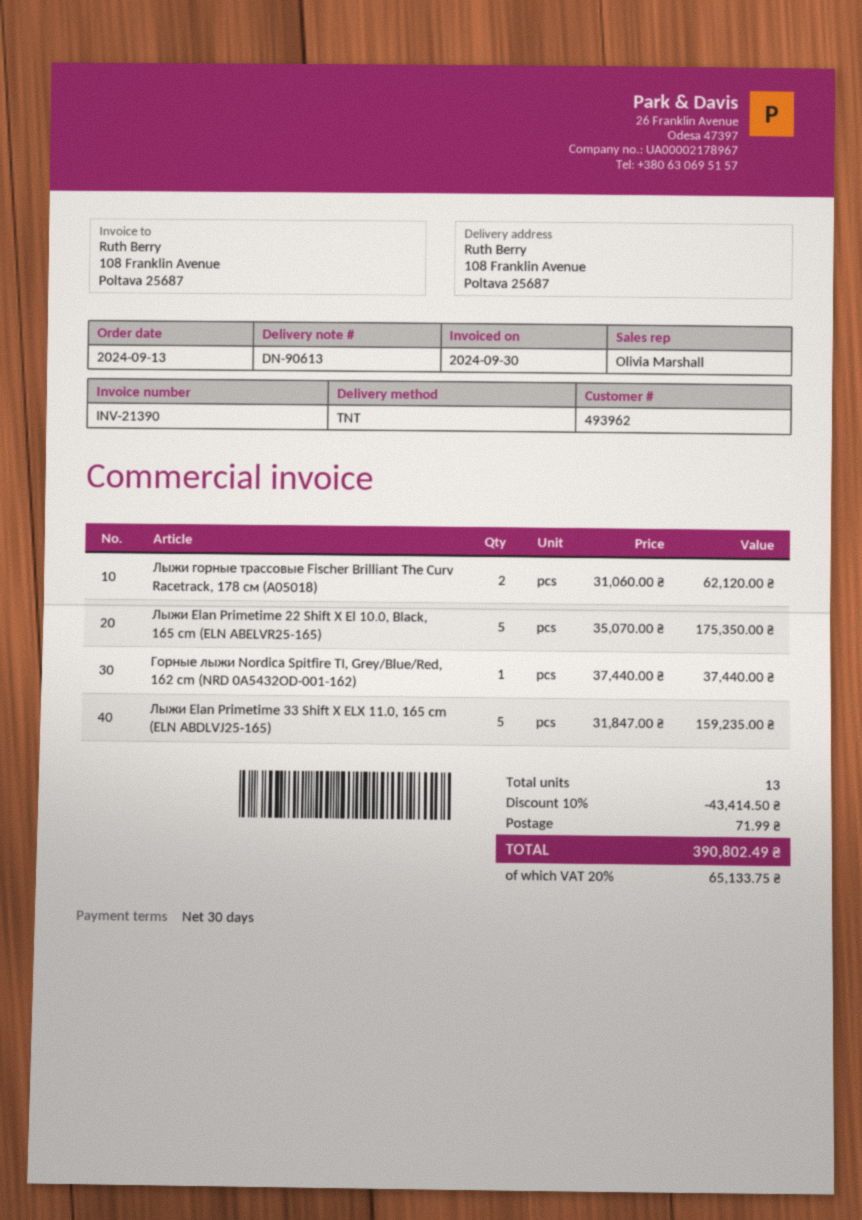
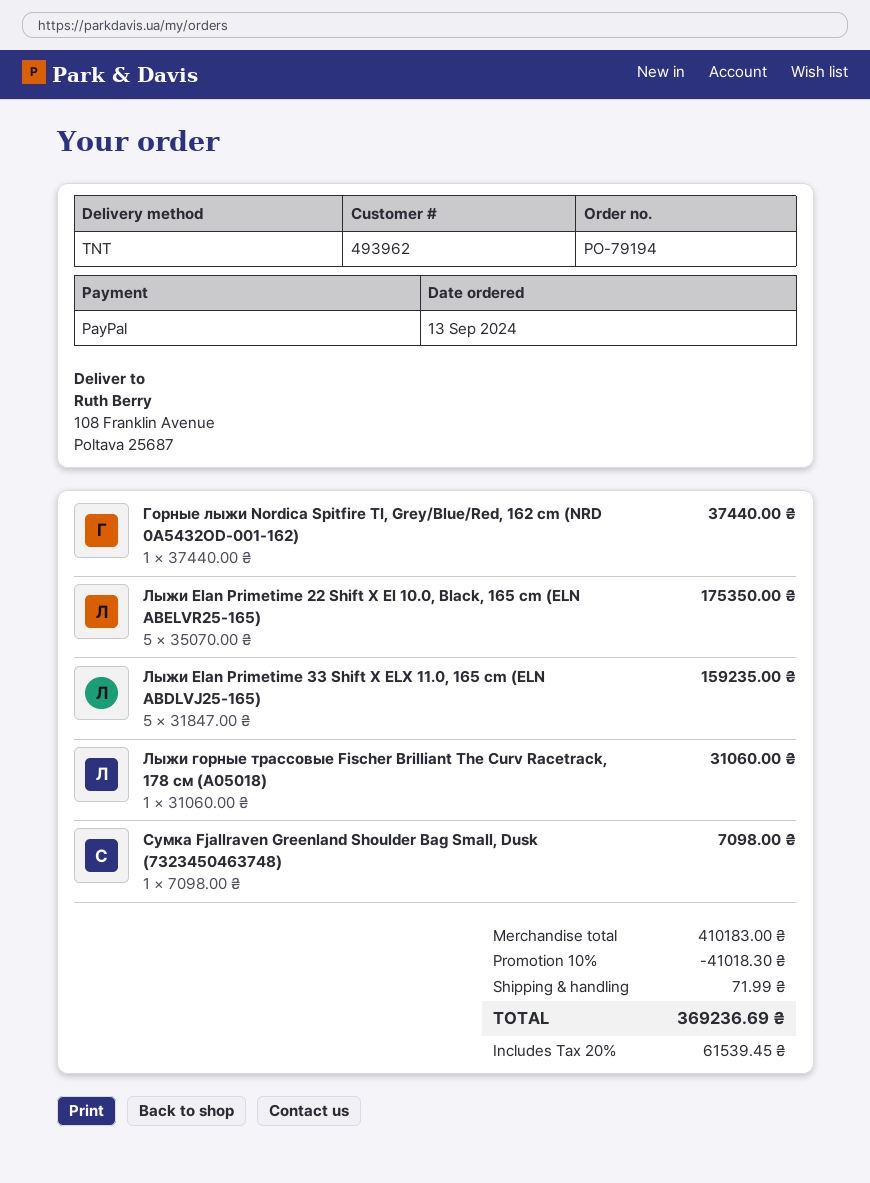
Лыжи горные трассовые Fischer Brilliant The Curv Racetrack, 178 см (A05018): 2 x 31060.00 = 62120.00 -> 1 x 31060.00 = 31060.00
Сумка Fjallraven Greenland Shoulder Bag Small, Dusk (7323450463748): none -> 1 x 7098.00 = 7098.00
discount: 10% = 43414.50 -> 10% = 41018.30
tax: 20% = 65133.75 -> 20% = 61539.45
total: 390802.49 -> 369236.69

